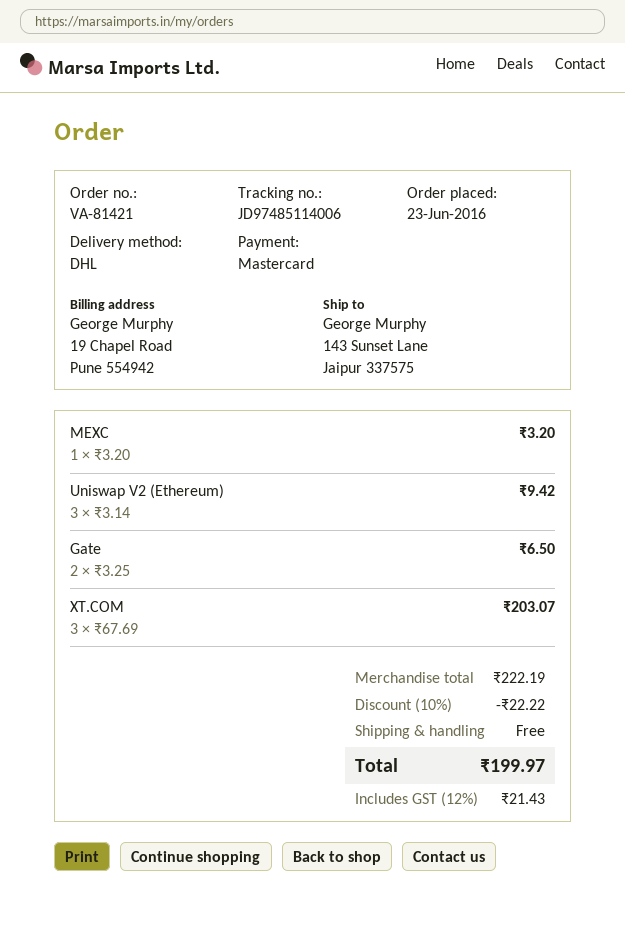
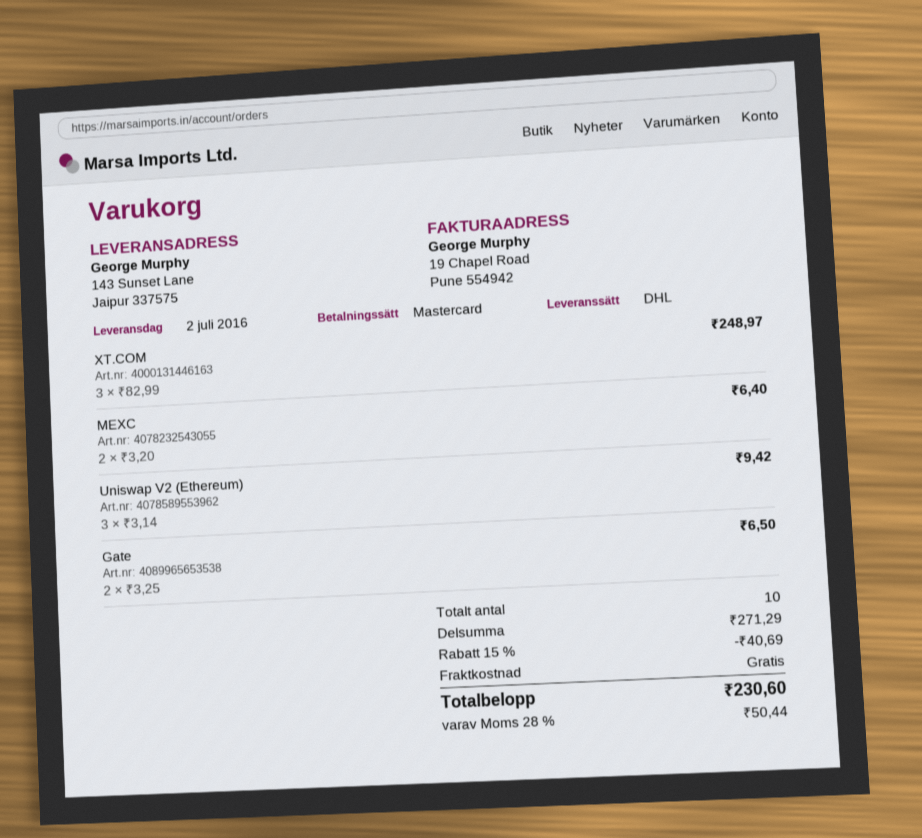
MEXC: 1 x 3.20 = 3.20 -> 2 x 3.20 = 6.40
XT.COM: 3 x 67.69 = 203.07 -> 3 x 82.99 = 248.97
subtotal: 222.19 -> 271.29
discount: 10% = 22.22 -> 15% = 40.69
tax: 12% = 21.43 -> 28% = 50.44
total: 199.97 -> 230.60

